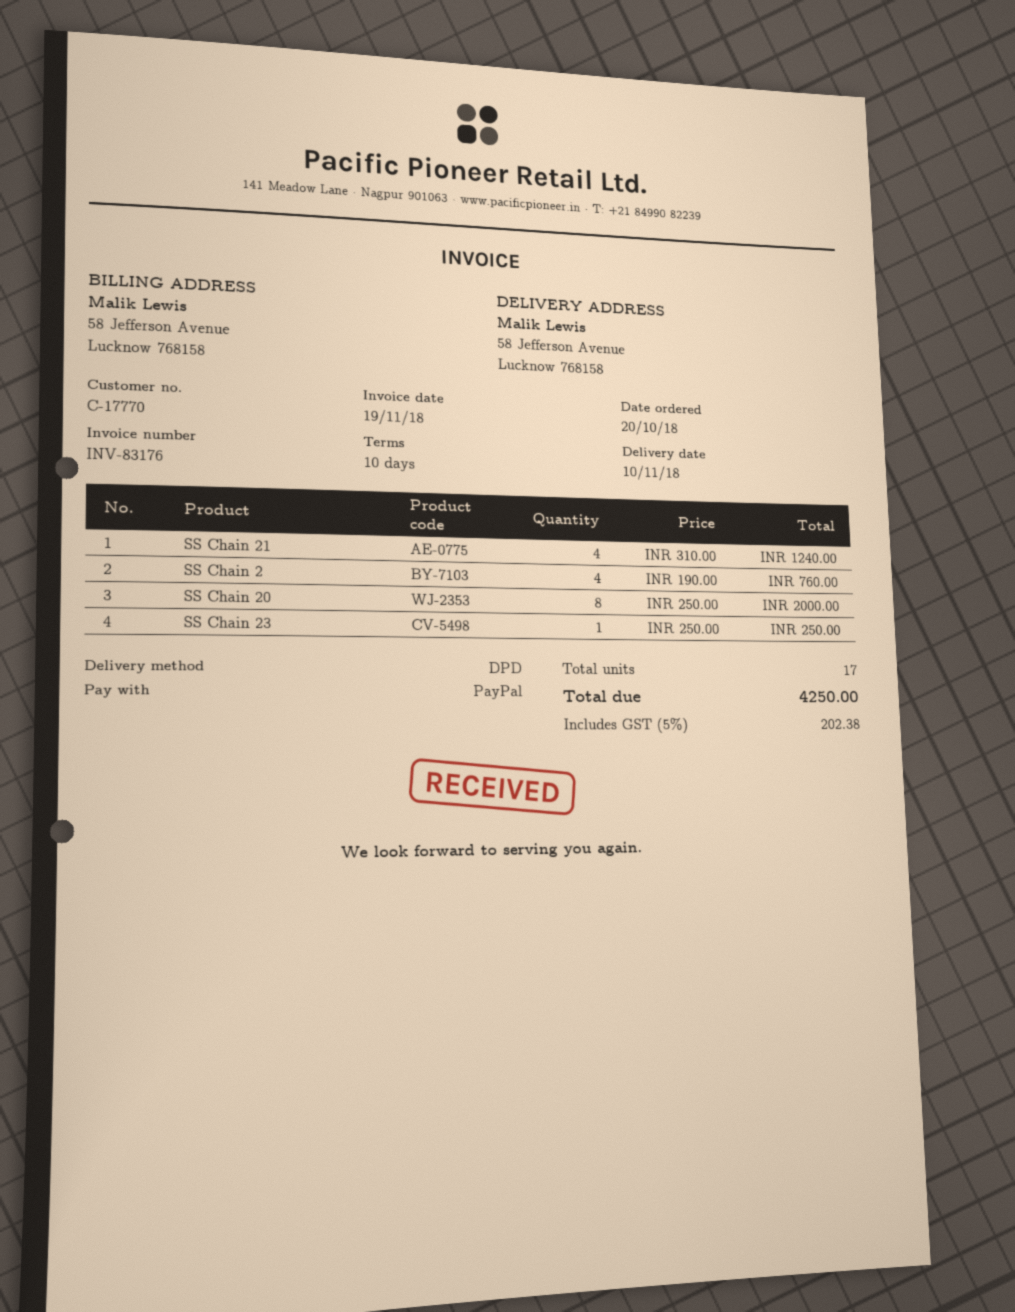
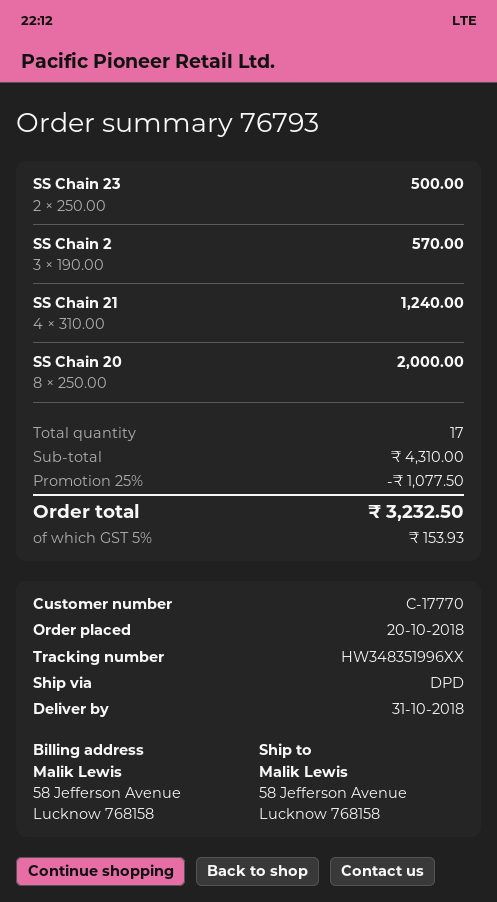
delivery date: 2018-11-10 -> 2018-10-31
SS Chain 2: 4 x 190.00 = 760.00 -> 3 x 190.00 = 570.00
SS Chain 23: 1 x 250.00 = 250.00 -> 2 x 250.00 = 500.00
discount: none -> 25% = 1077.50
tax: 5% = 202.38 -> 5% = 153.93
total: 4250.00 -> 3232.50

